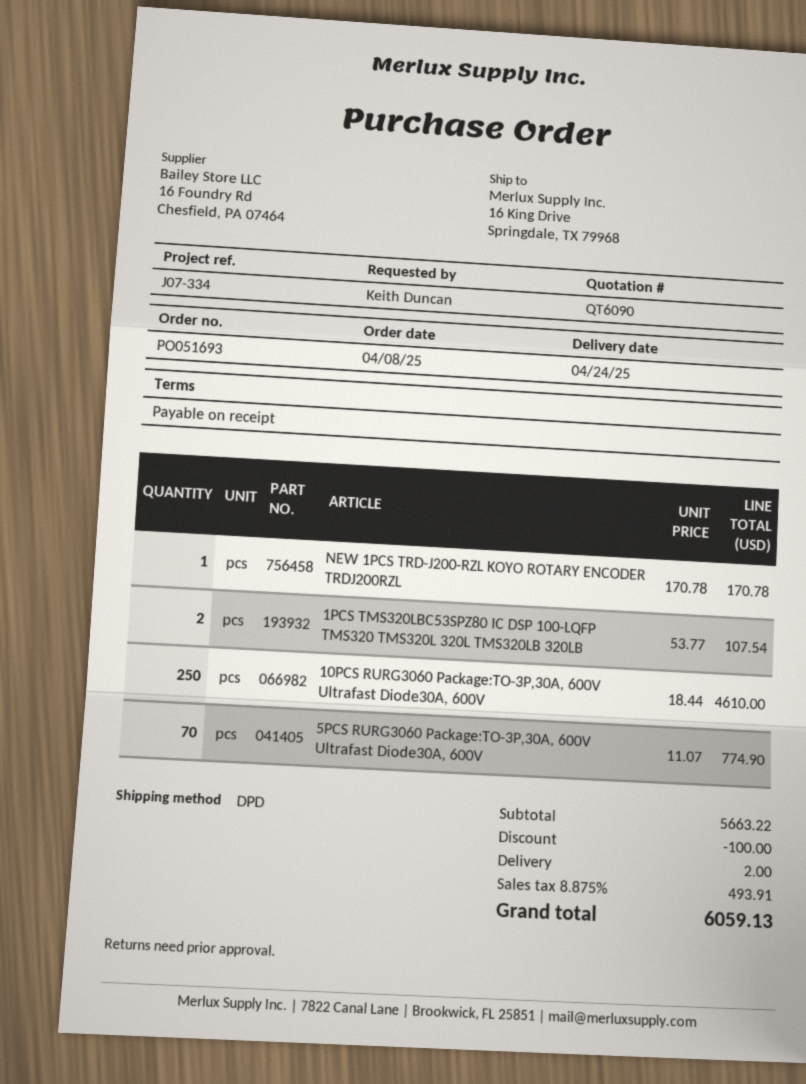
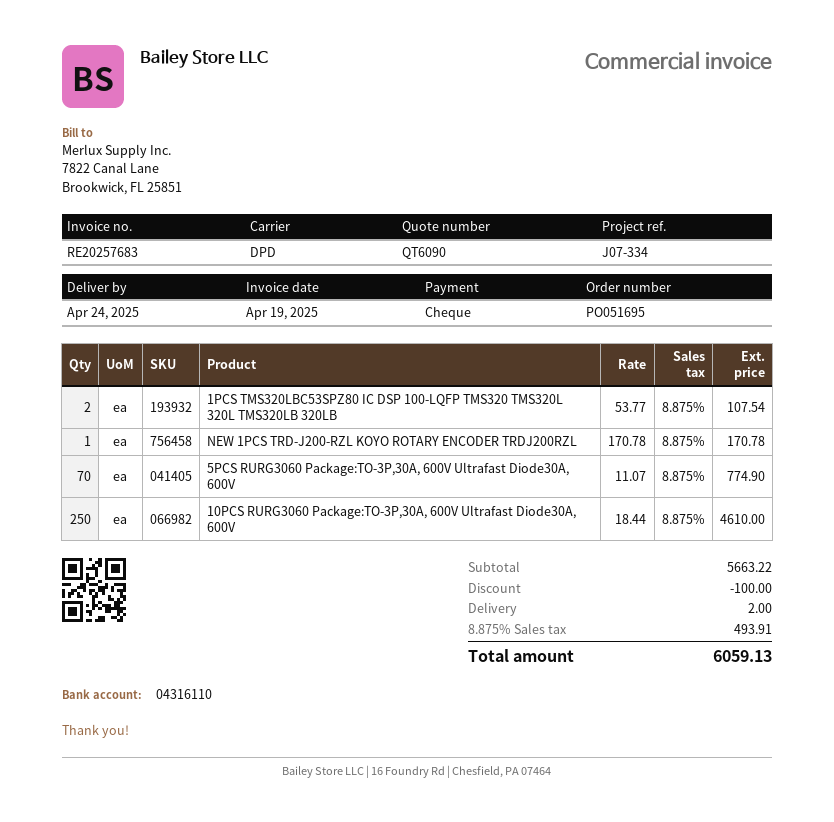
order number: PO051693 -> PO051695

